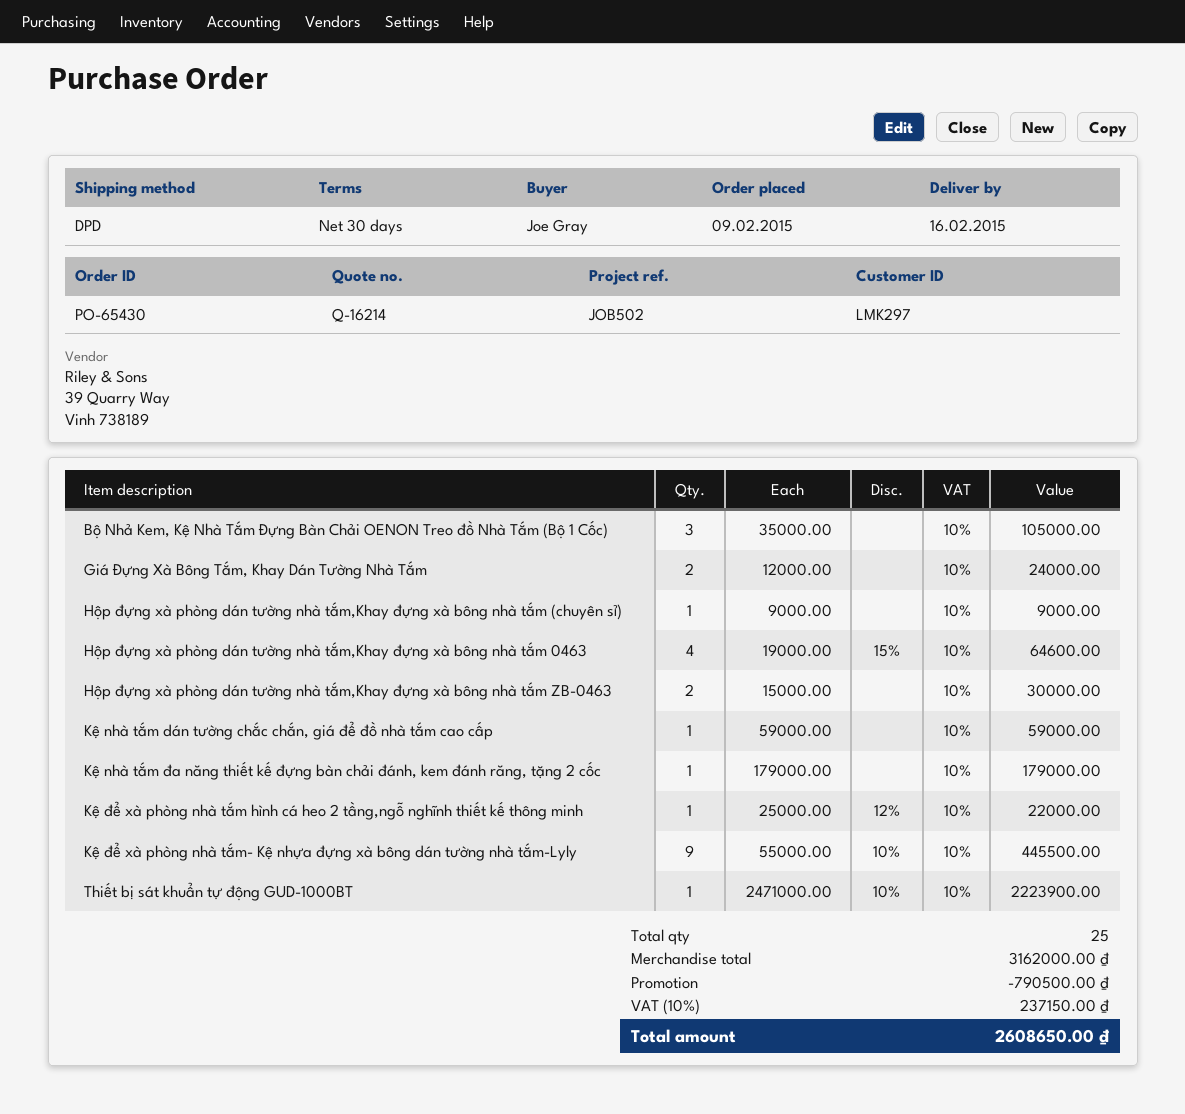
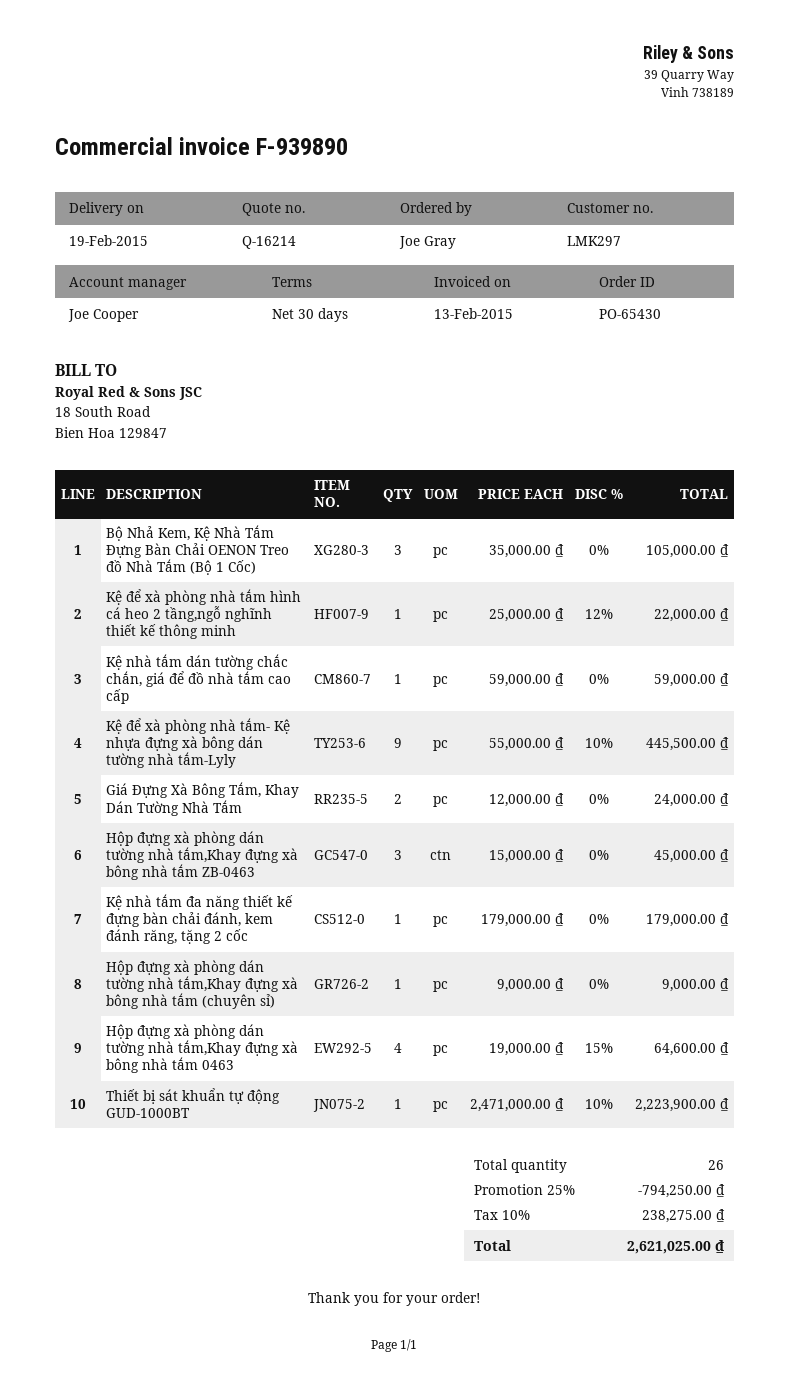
delivery date: 2015-02-16 -> 2015-02-19
Hộp đựng xà phòng dán tường nhà tắm,Khay đựng xà bông nhà tắm ZB-0463: 2 x 15000.00 = 30000.00 -> 3 x 15000.00 = 45000.00
total quantity: 25 -> 26
discount: 790500.00 -> 794250.00
tax: 10% = 237150.00 -> 10% = 238275.00
total: 2608650.00 -> 2621025.00

